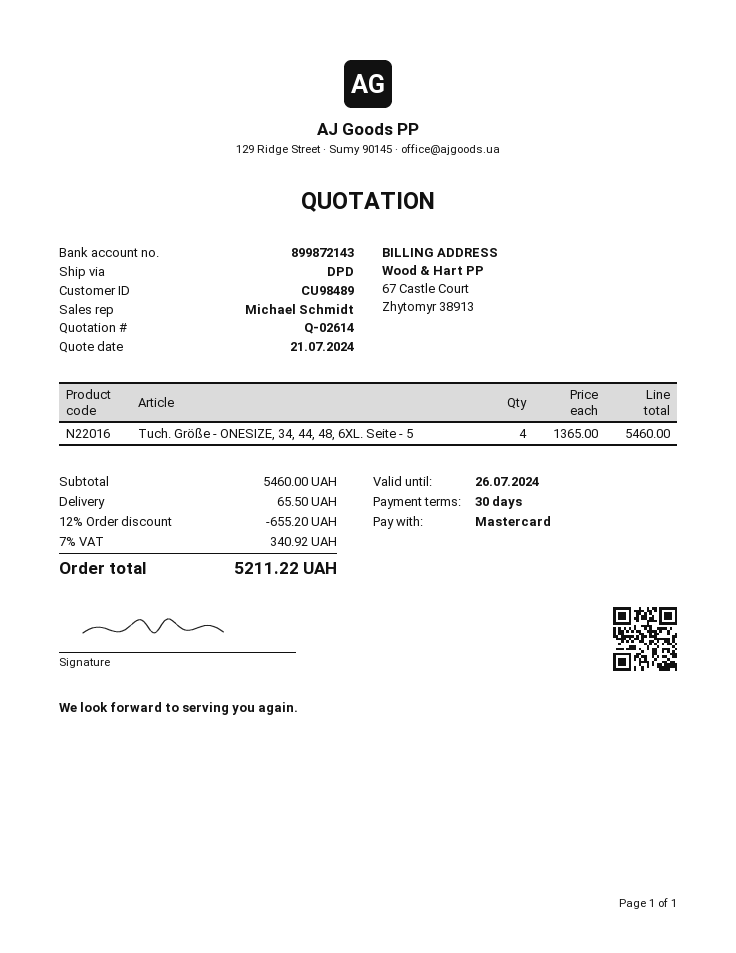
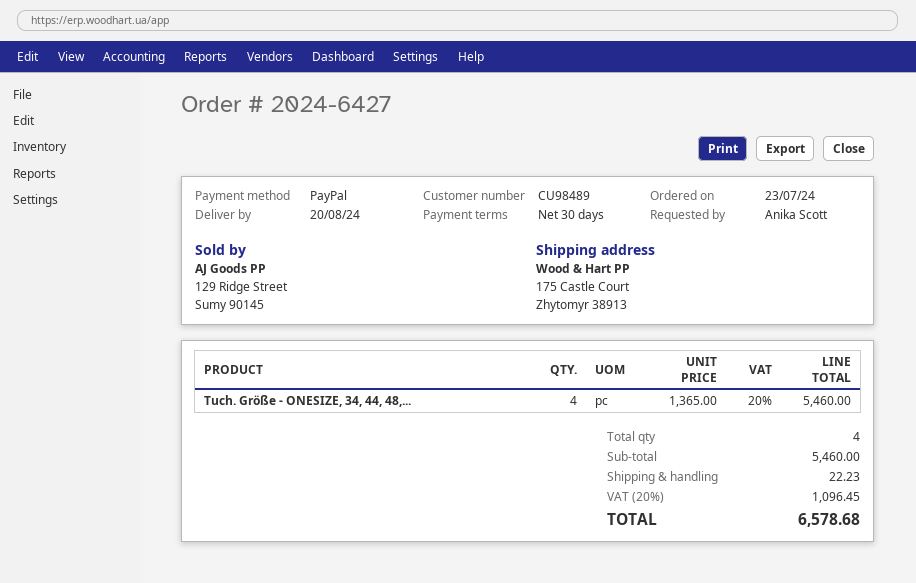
payment method: Mastercard -> PayPal
discount: 12% = 655.20 -> none
shipping: 65.50 -> 22.23
tax: 7% = 340.92 -> 20% = 1096.45
total: 5211.22 -> 6578.68

